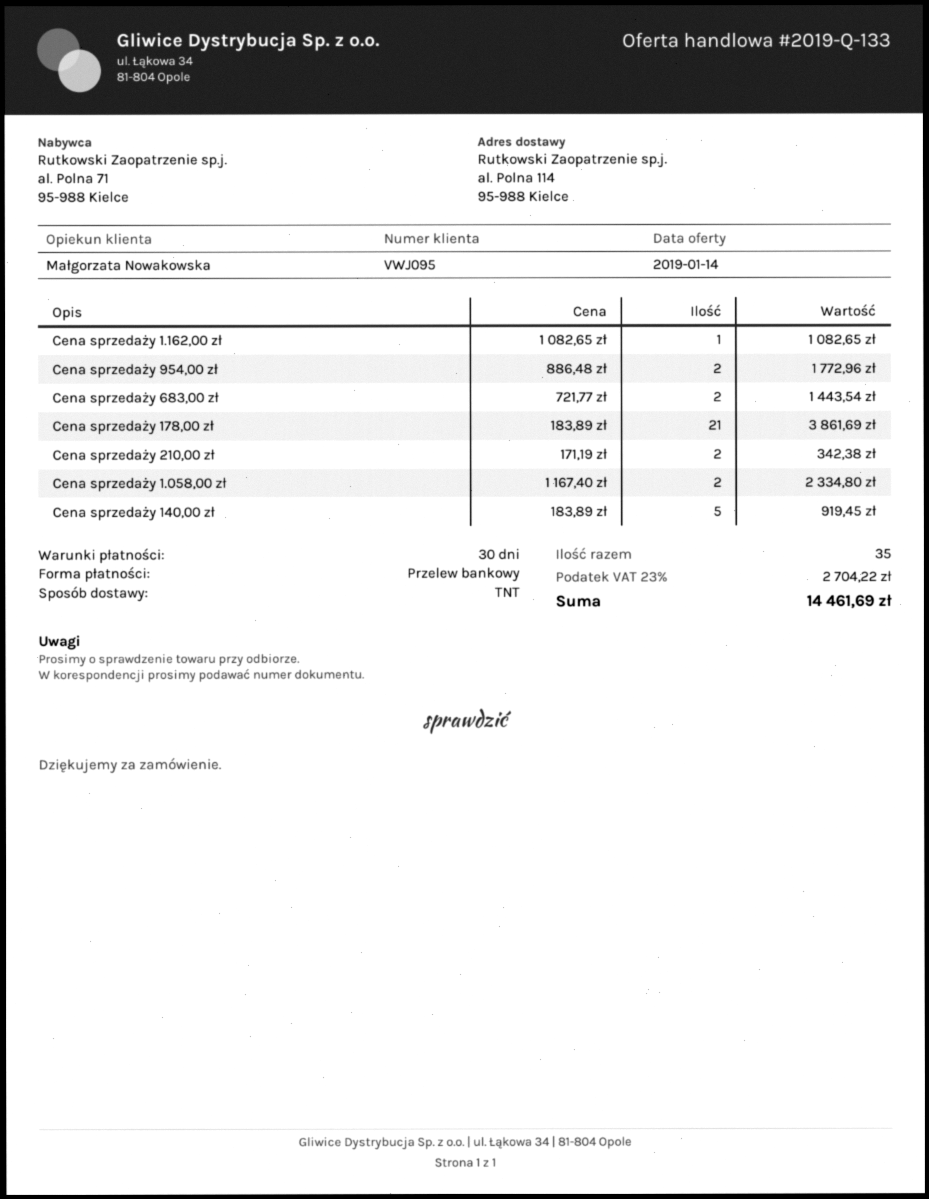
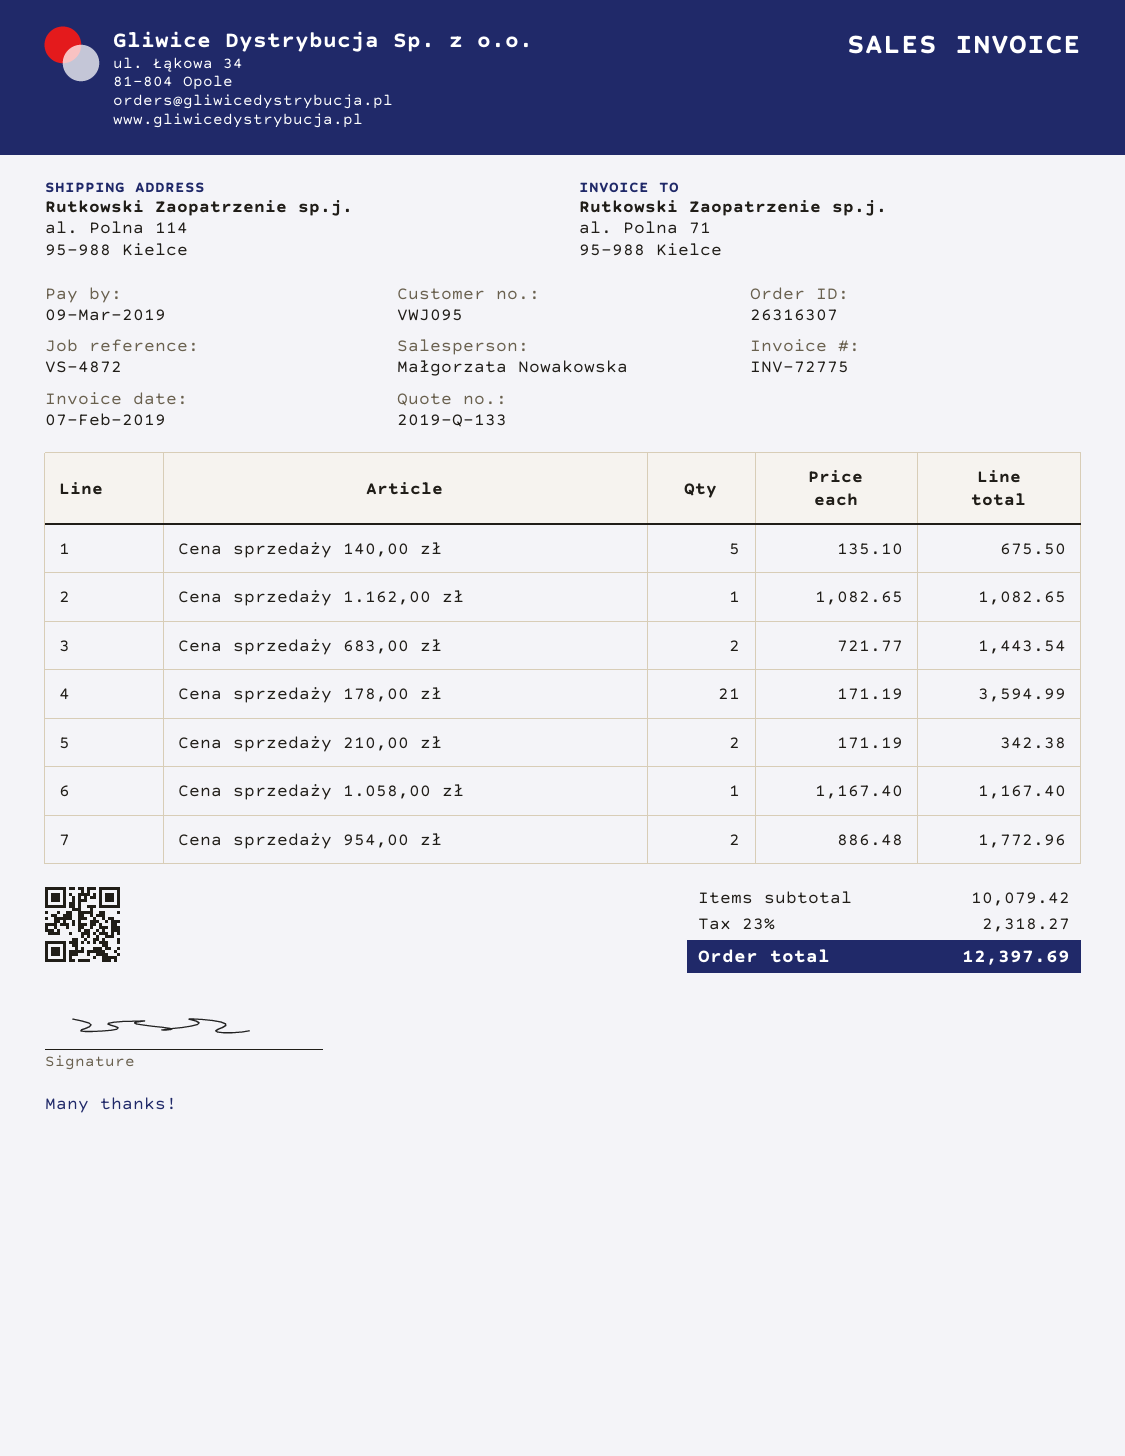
Cena sprzedaży 178,00 zł: 21 x 183.89 = 3861.69 -> 21 x 171.19 = 3594.99
Cena sprzedaży 1.058,00 zł: 2 x 1167.40 = 2334.80 -> 1 x 1167.40 = 1167.40
Cena sprzedaży 140,00 zł: 5 x 183.89 = 919.45 -> 5 x 135.10 = 675.50
tax: 23% = 2704.22 -> 23% = 2318.27
total: 14461.69 -> 12397.69

